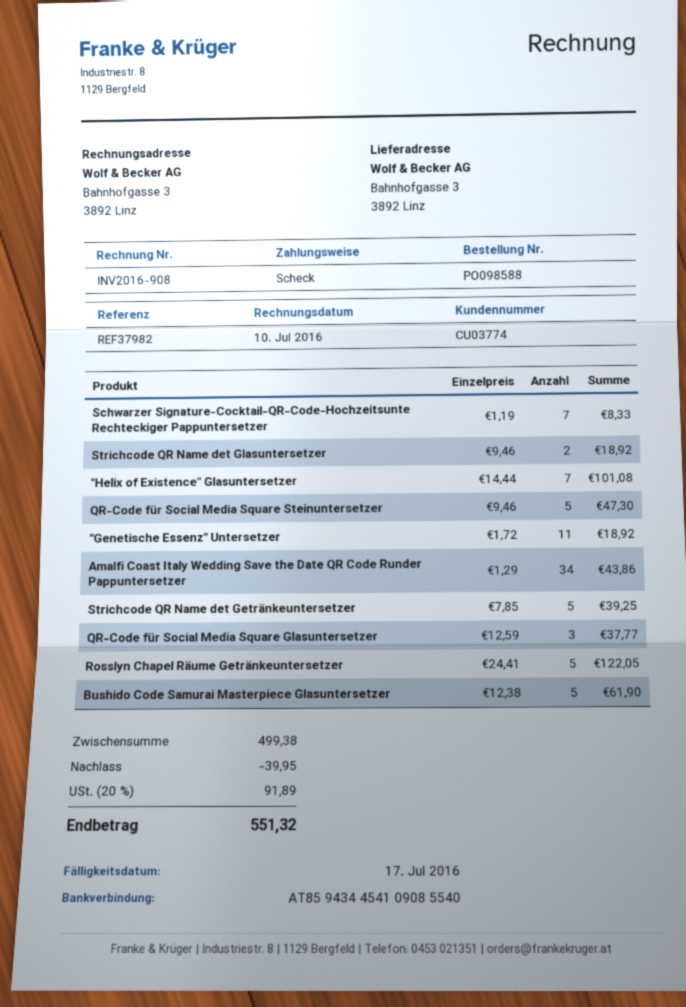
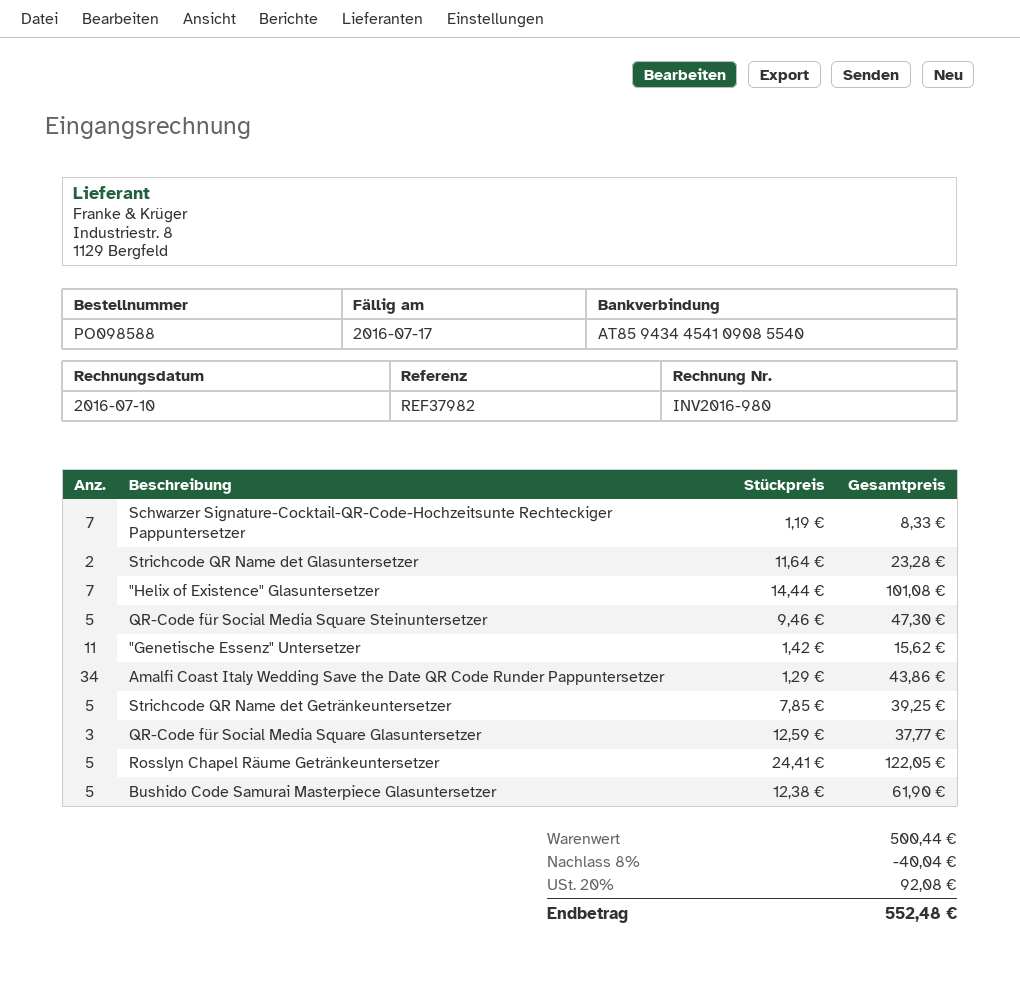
invoice number: INV2016-908 -> INV2016-980
Strichcode QR Name det Glasuntersetzer: 2 x 9.46 = 18.92 -> 2 x 11.64 = 23.28
"Genetische Essenz" Untersetzer: 11 x 1.72 = 18.92 -> 11 x 1.42 = 15.62
subtotal: 499.38 -> 500.44
discount: 39.95 -> 40.04
tax: 20% = 91.89 -> 20% = 92.08
total: 551.32 -> 552.48

